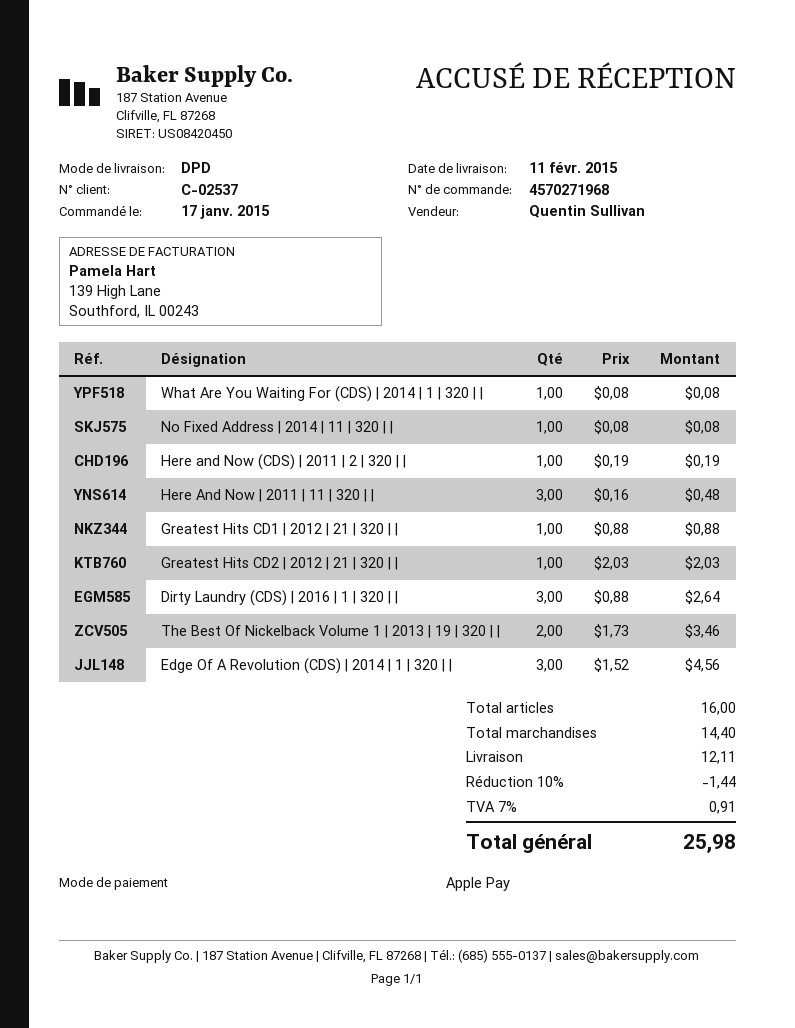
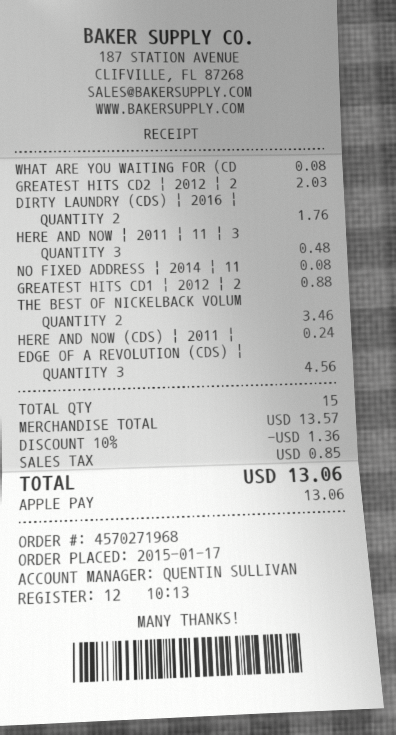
Here and Now (CDS) | 2011 | 2 | 320 | |: 1 for 0.19 -> 1 for 0.24
Dirty Laundry (CDS) | 2016 | 1 | 320 | |: 3 for 2.64 -> 2 for 1.76
total quantity: 16 -> 15
subtotal: 14.40 -> 13.57
discount: 10% = 1.44 -> 10% = 1.36
shipping: 12.11 -> none
tax: 0.91 -> 0.85
total: 25.98 -> 13.06

